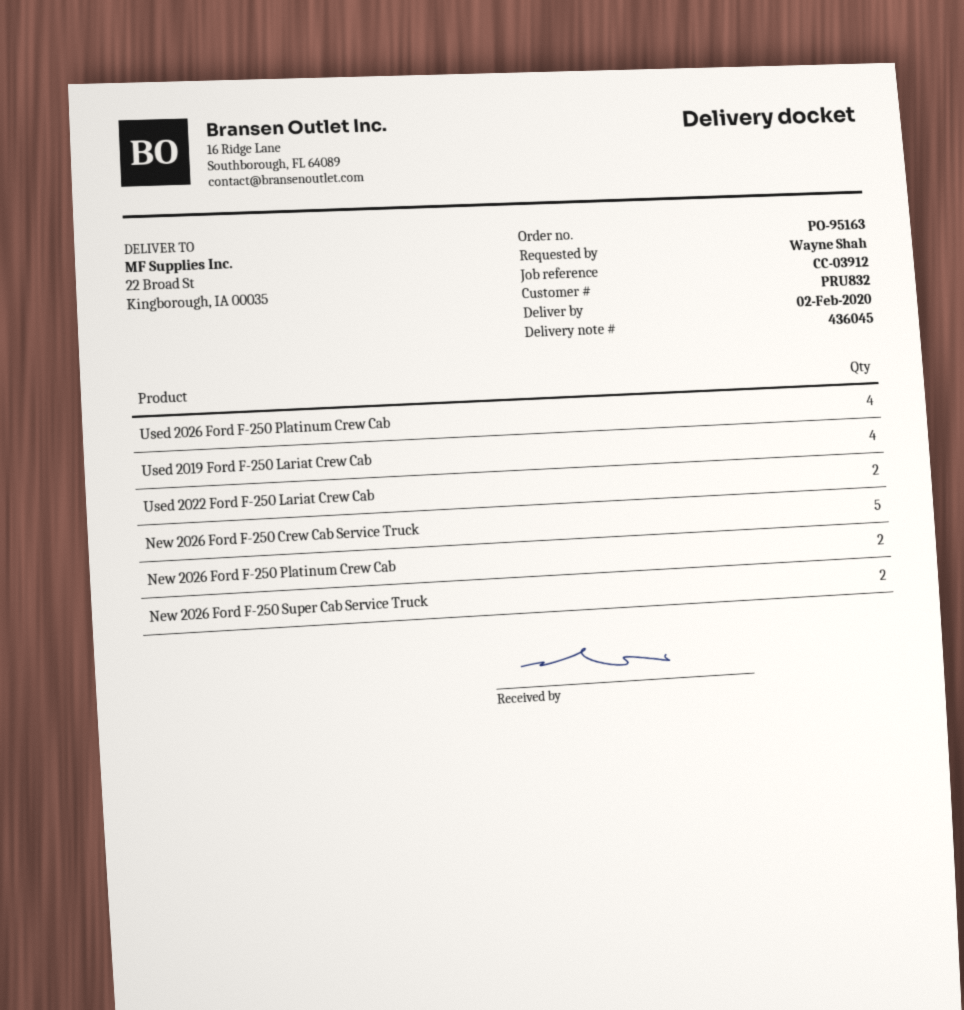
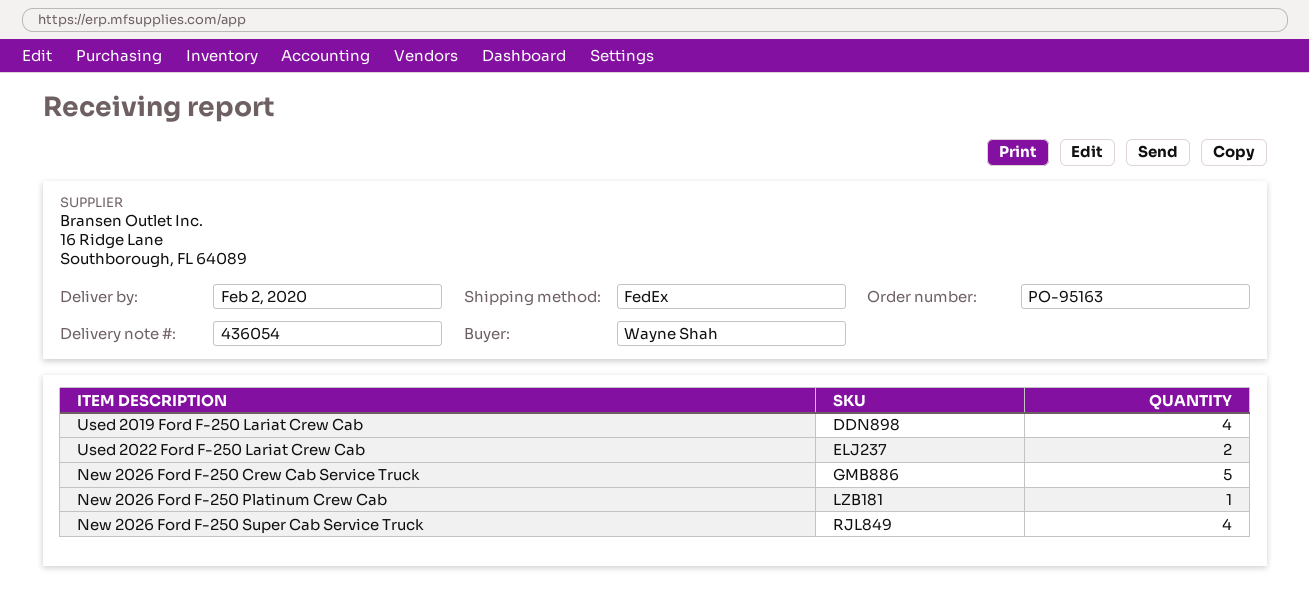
delivery note number: 436045 -> 436054
Used 2026 Ford F-250 Platinum Crew Cab: 4 -> none
New 2026 Ford F-250 Platinum Crew Cab: 2 -> 1
New 2026 Ford F-250 Super Cab Service Truck: 2 -> 4

